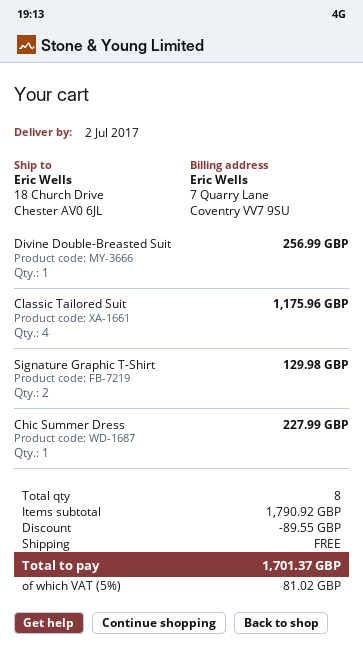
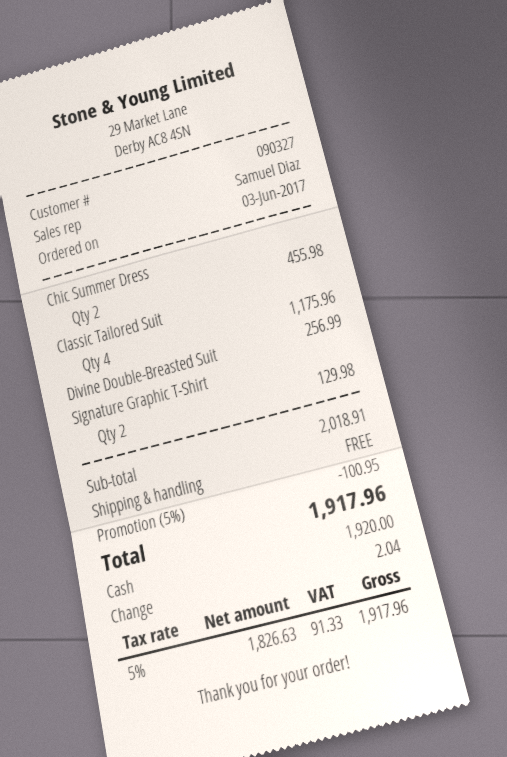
Chic Summer Dress: 1 for 227.99 -> 2 for 455.98
subtotal: 1790.92 -> 2018.91
discount: 89.55 -> 100.95
tax: 5% = 81.02 -> 5% = 91.33
total: 1701.37 -> 1917.96

